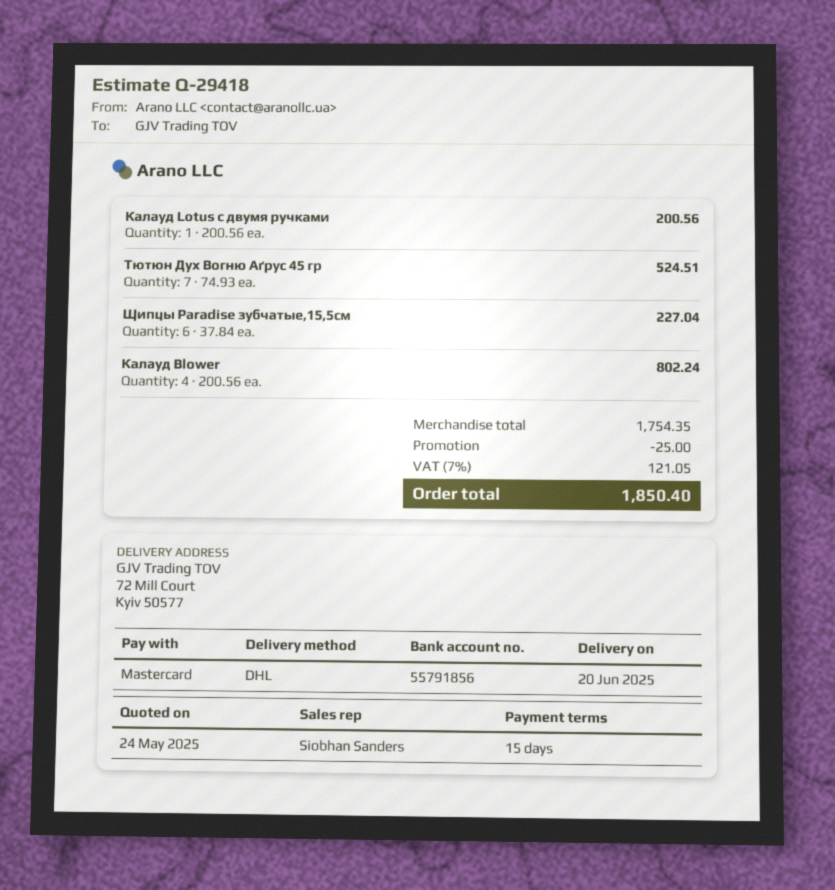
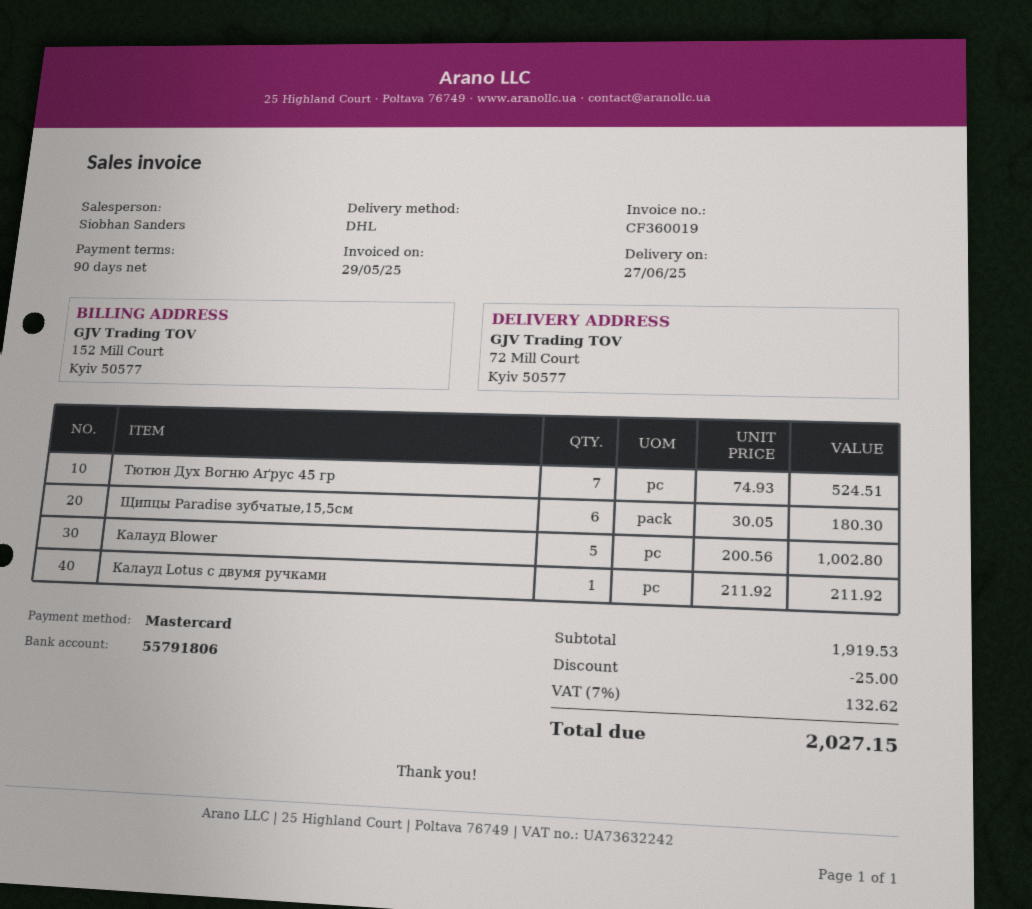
delivery date: 2025-06-20 -> 2025-06-27
payment terms: 15 days -> 90 days
bank account: 55791856 -> 55791806
Калауд Lotus с двумя ручками: 1 x 200.56 = 200.56 -> 1 x 211.92 = 211.92
Щипцы Paradise зубчатые,15,5см: 6 x 37.84 = 227.04 -> 6 x 30.05 = 180.30
Калауд Blower: 4 x 200.56 = 802.24 -> 5 x 200.56 = 1002.80
subtotal: 1754.35 -> 1919.53
tax: 7% = 121.05 -> 7% = 132.62
total: 1850.40 -> 2027.15

